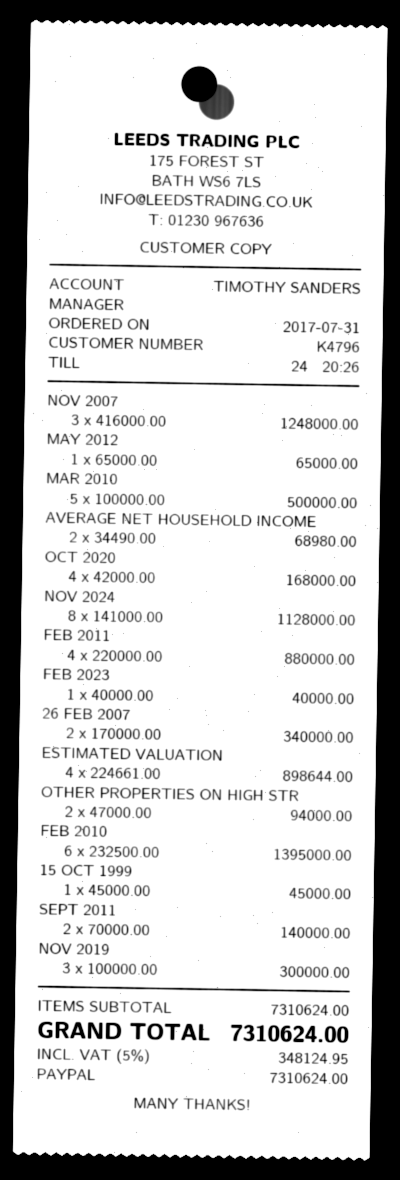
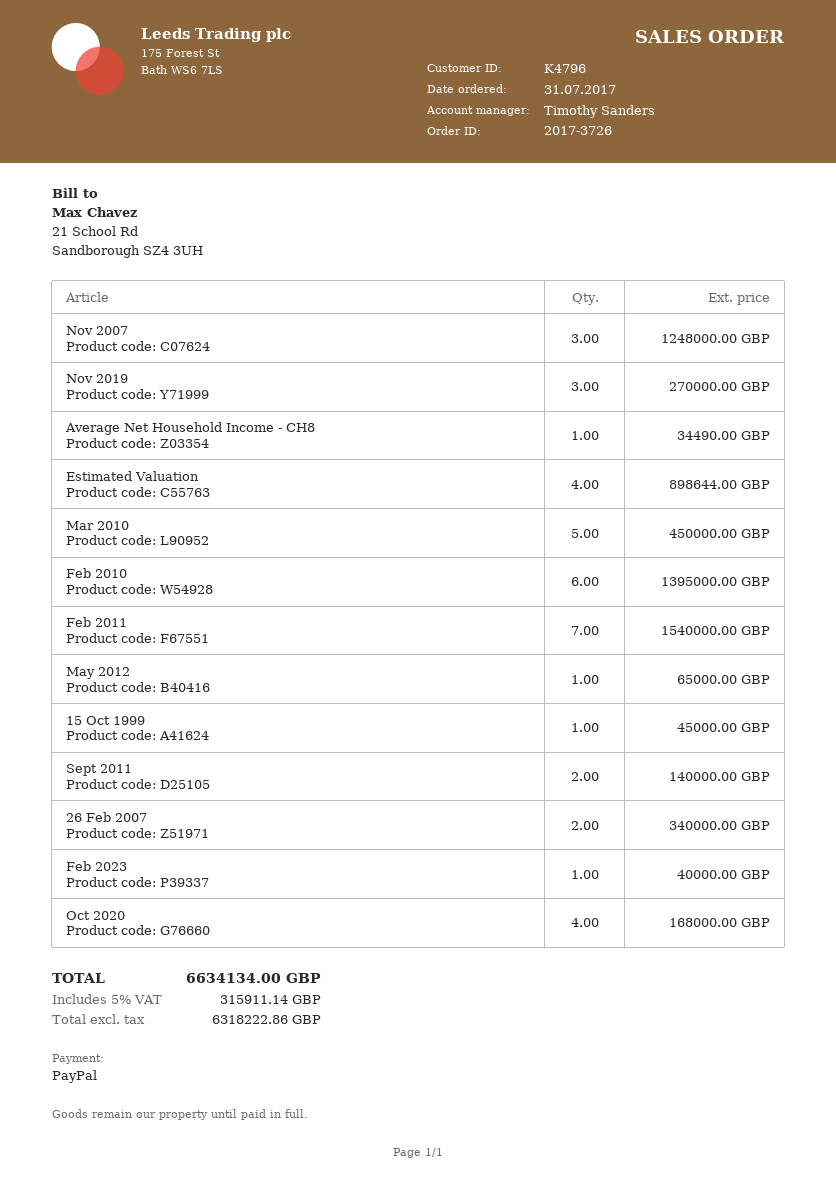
MAR 2010: 5 for 500000.00 -> 5 for 450000.00
AVERAGE NET HOUSEHOLD INCOME: 2 for 68980.00 -> 1 for 34490.00
NOV 2024: 8 for 1128000.00 -> none
FEB 2011: 4 for 880000.00 -> 7 for 1540000.00
OTHER PROPERTIES ON HIGH STR: 2 for 94000.00 -> none
NOV 2019: 3 for 300000.00 -> 3 for 270000.00
tax: 5% = 348124.95 -> 5% = 315911.14
total: 7310624.00 -> 6634134.00

